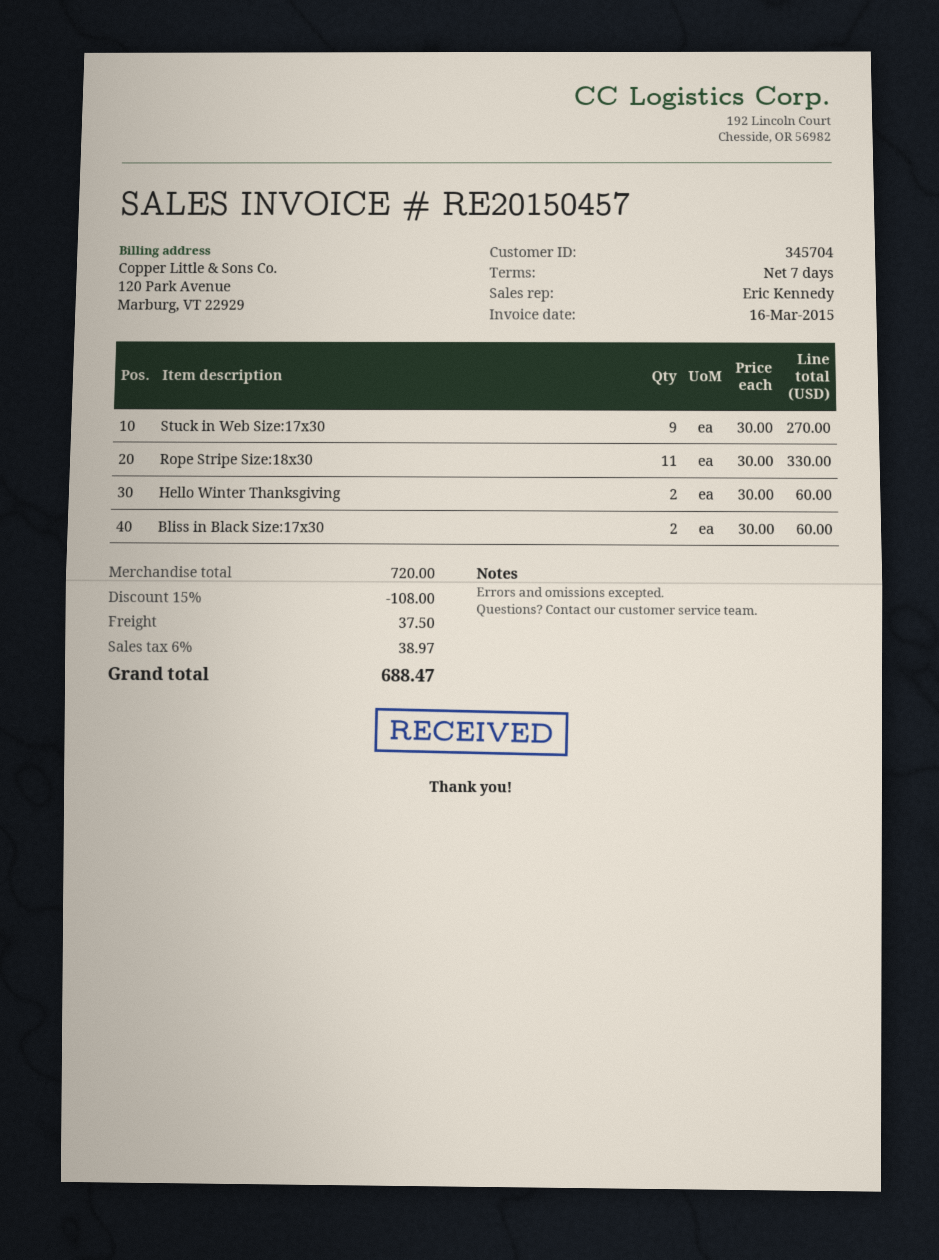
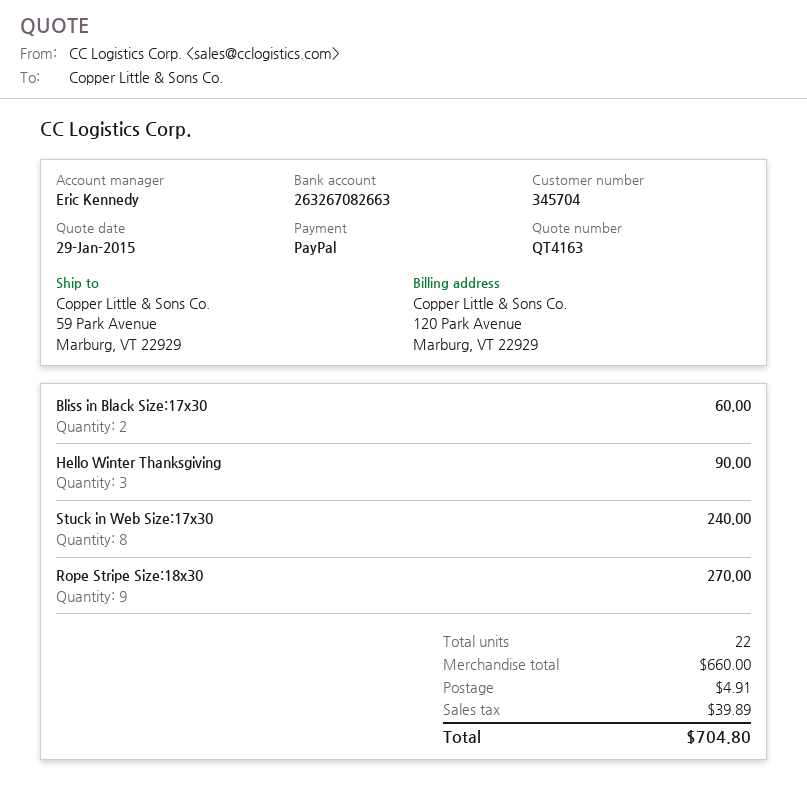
Stuck in Web Size:17x30: 9 for 270.00 -> 8 for 240.00
Rope Stripe Size:18x30: 11 for 330.00 -> 9 for 270.00
Hello Winter Thanksgiving: 2 for 60.00 -> 3 for 90.00
subtotal: 720.00 -> 660.00
discount: 15% = 108.00 -> none
shipping: 37.50 -> 4.91
tax: 38.97 -> 39.89
total: 688.47 -> 704.80

